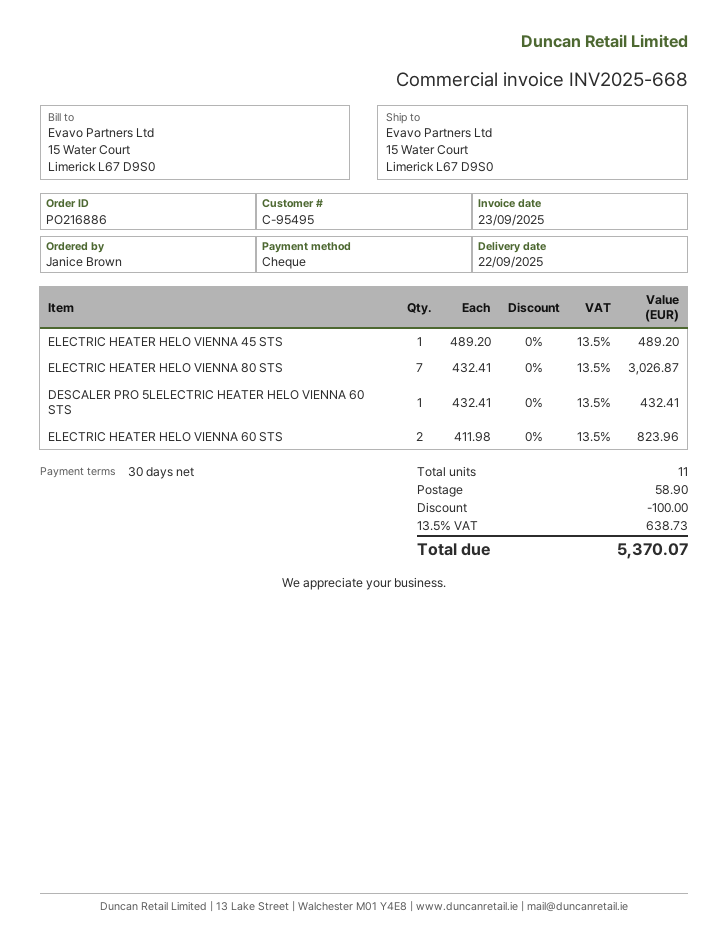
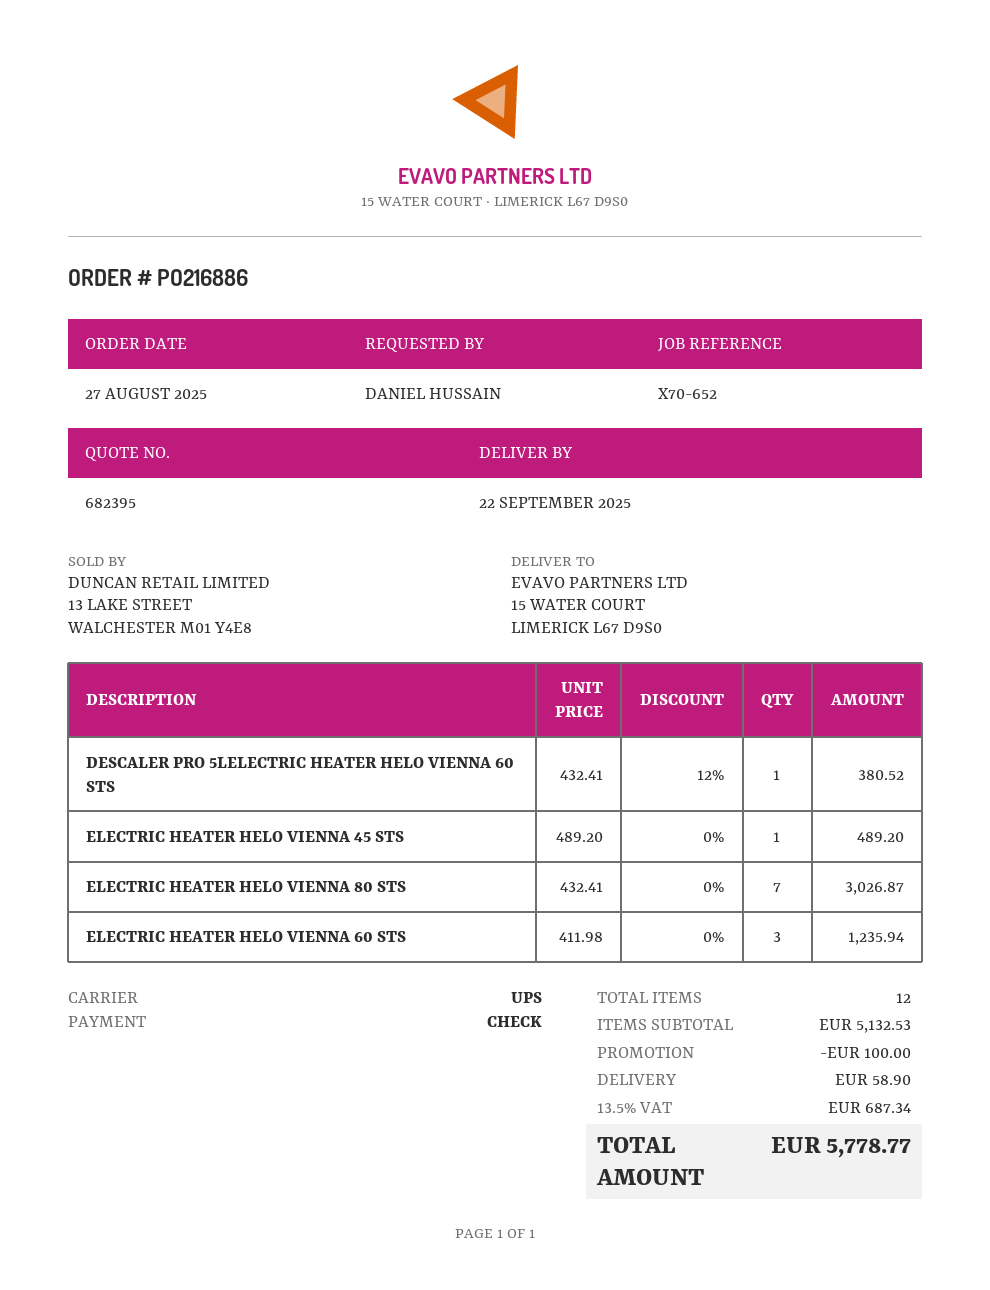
ordered by: Janice Brown -> DANIEL HUSSAIN
DESCALER PRO 5LELECTRIC HEATER HELO VIENNA 60 STS: 1 x 432.41 = 432.41 -> 1 x 432.41 - 12% = 380.52
ELECTRIC HEATER HELO VIENNA 60 STS: 2 x 411.98 = 823.96 -> 3 x 411.98 = 1235.94
total quantity: 11 -> 12
tax: 13.5% = 638.73 -> 13.5% = 687.34
total: 5370.07 -> 5778.77

